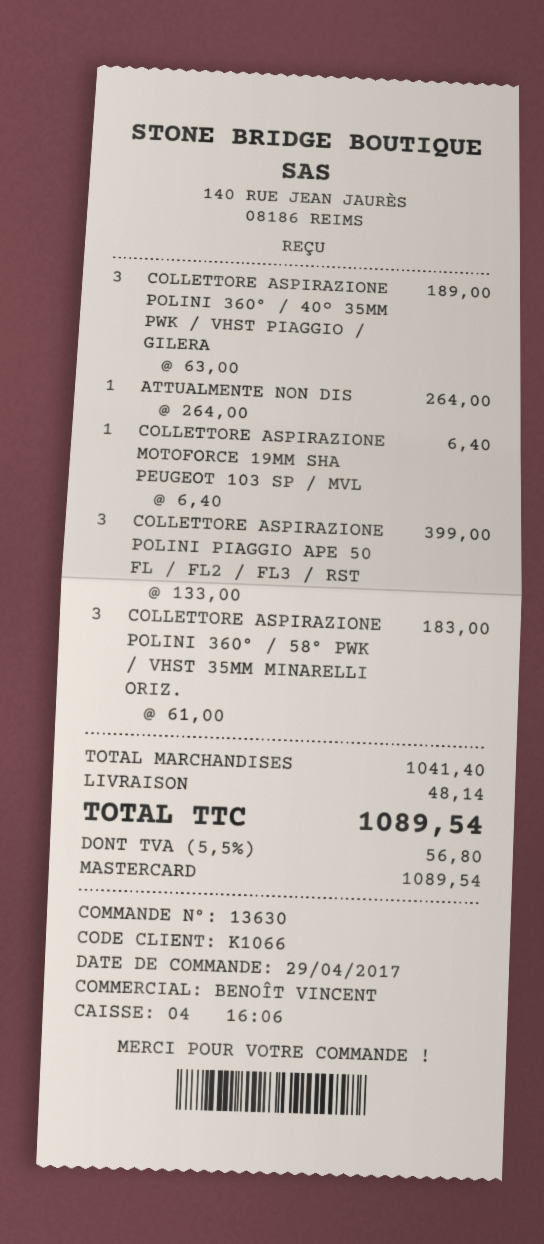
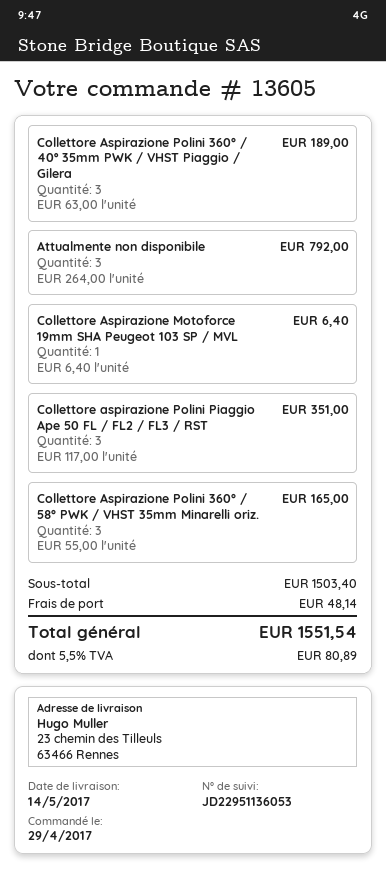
order number: 13630 -> 13605
ATTUALMENTE NON DIS: 1 x 264.00 = 264.00 -> 3 x 264.00 = 792.00
COLLETTORE ASPIRAZIONE POLINI PIAGGIO APE 50 FL / FL2 / FL3 / RST: 3 x 133.00 = 399.00 -> 3 x 117.00 = 351.00
COLLETTORE ASPIRAZIONE POLINI 360° / 58° PWK / VHST 35MM MINARELLI ORIZ.: 3 x 61.00 = 183.00 -> 3 x 55.00 = 165.00
subtotal: 1041.40 -> 1503.40
tax: 5.5% = 56.80 -> 5.5% = 80.89
total: 1089.54 -> 1551.54

